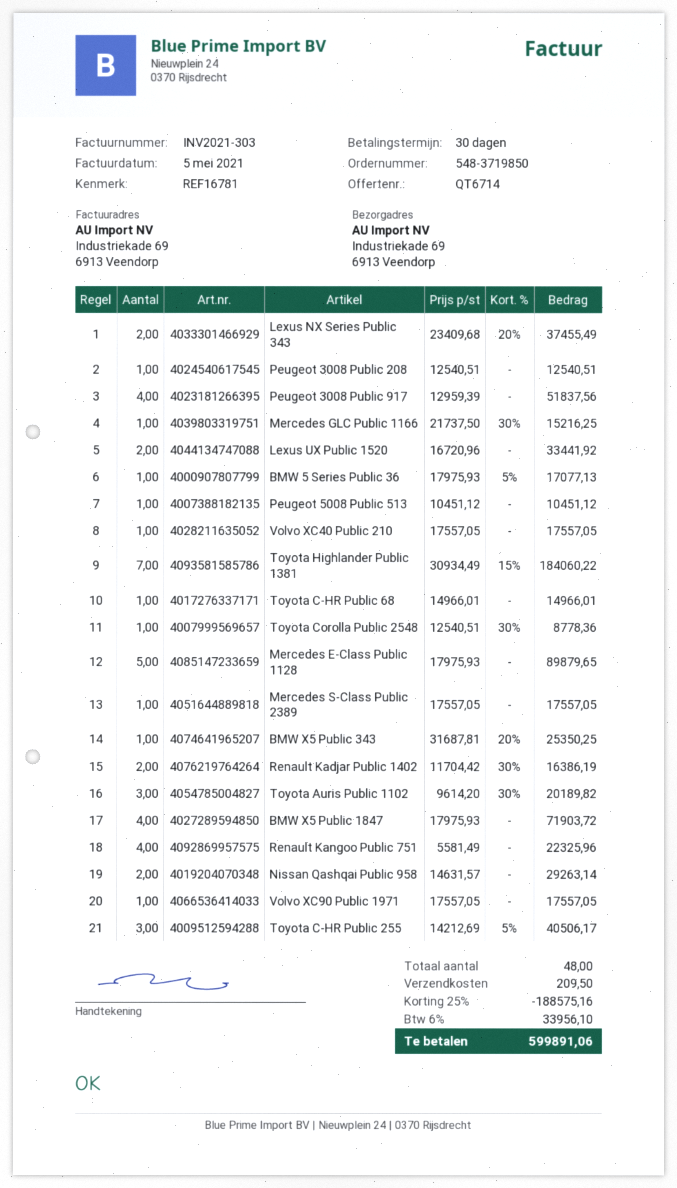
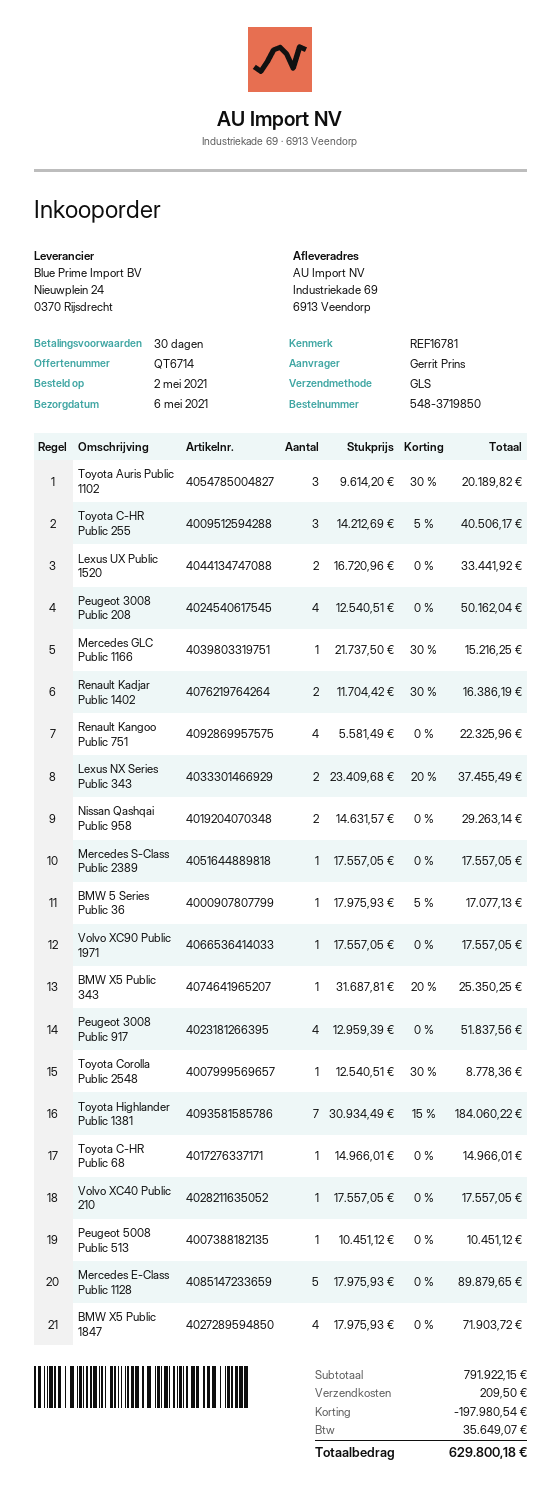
Peugeot 3008 Public 208: 1 x 12540.51 = 12540.51 -> 4 x 12540.51 = 50162.04
discount: 188575.16 -> 197980.54
tax: 33956.10 -> 35649.07
total: 599891.06 -> 629800.18

